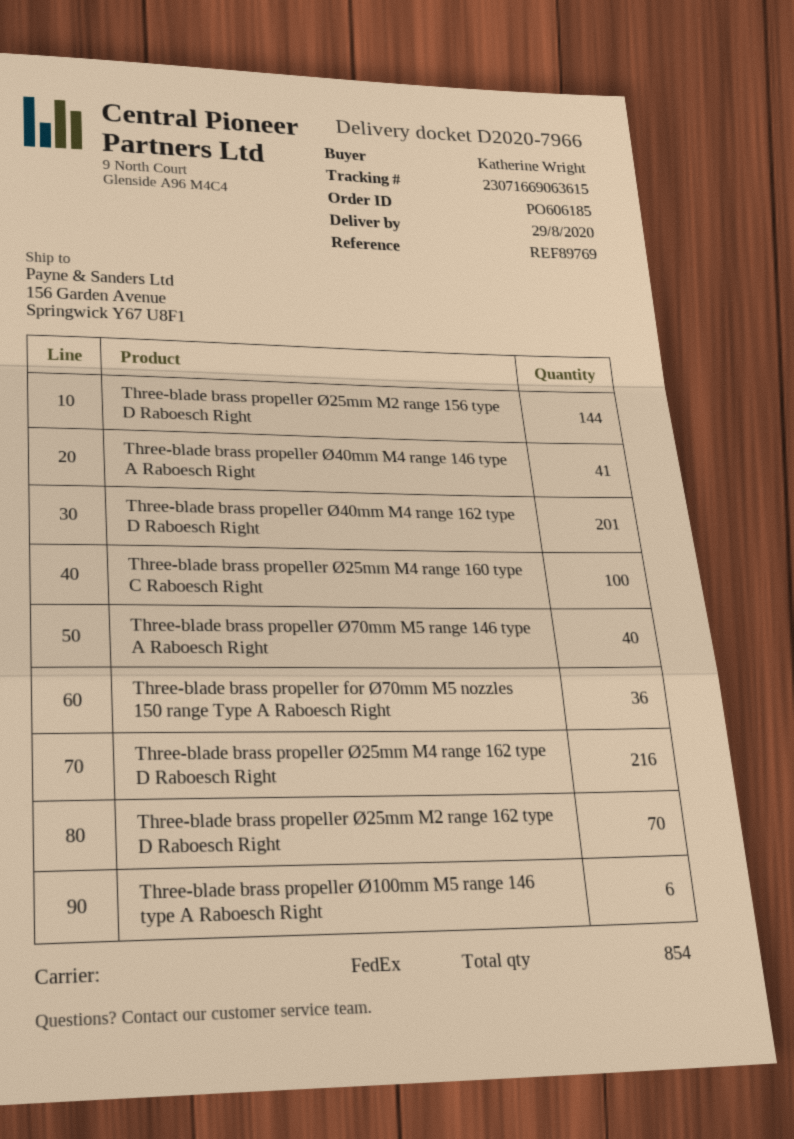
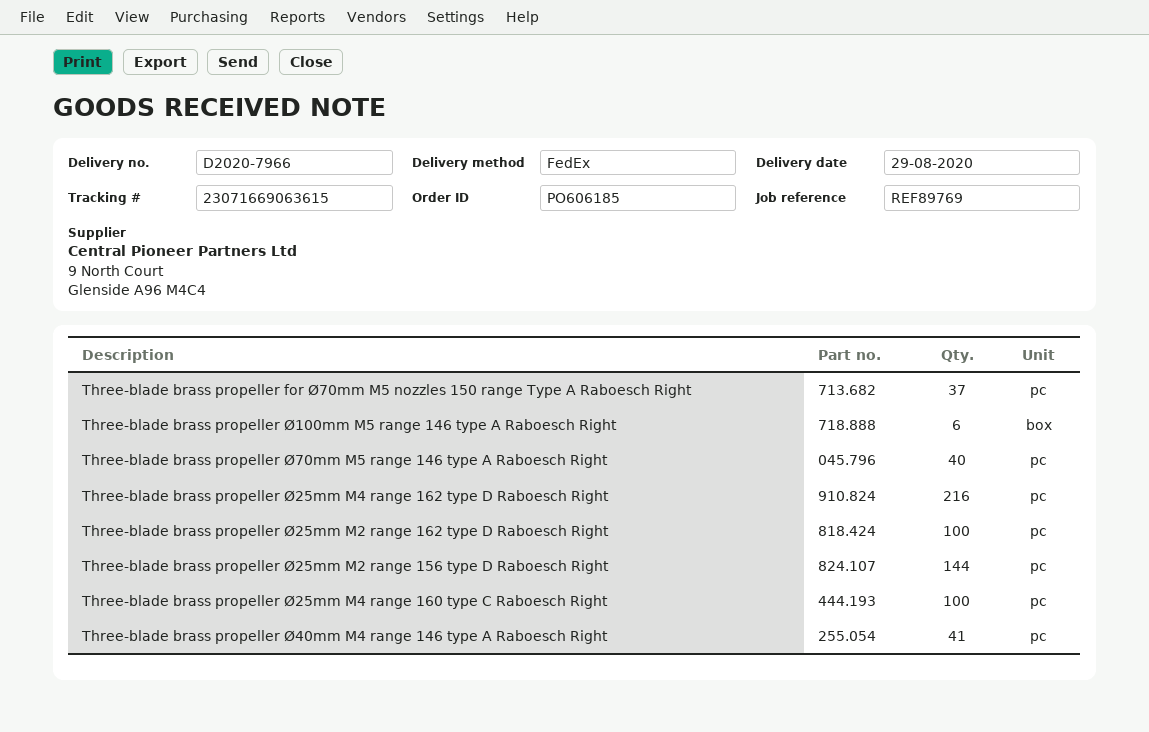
Three-blade brass propeller Ø40mm M4 range 162 type D Raboesch Right: 201 -> none
Three-blade brass propeller for Ø70mm M5 nozzles 150 range Type A Raboesch Right: 36 -> 37
Three-blade brass propeller Ø25mm M2 range 162 type D Raboesch Right: 70 -> 100

